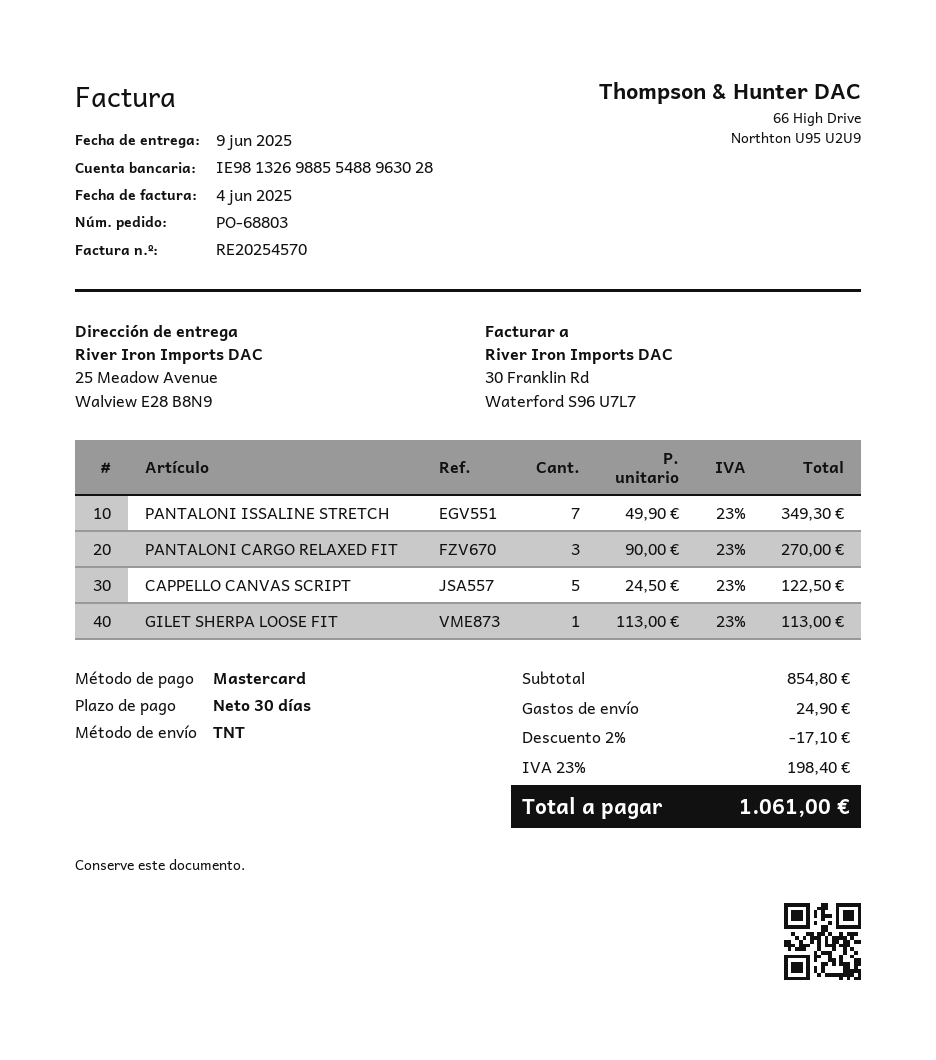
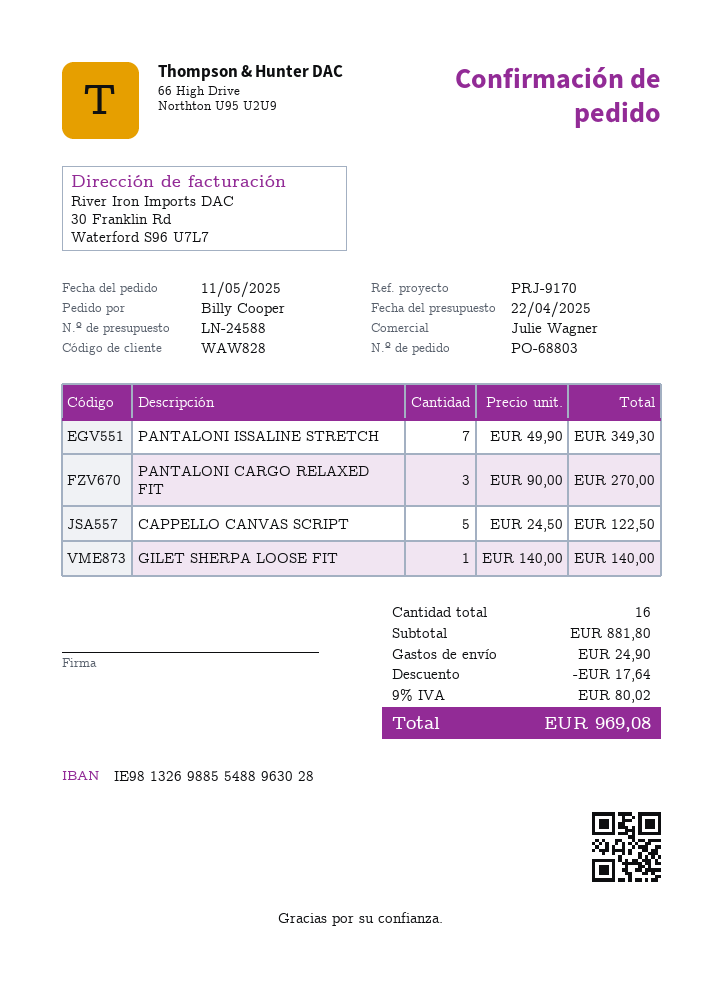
GILET SHERPA LOOSE FIT: 1 x 113.00 = 113.00 -> 1 x 140.00 = 140.00
subtotal: 854.80 -> 881.80
discount: 17.10 -> 17.64
tax: 23% = 198.40 -> 9% = 80.02
total: 1061.00 -> 969.08

